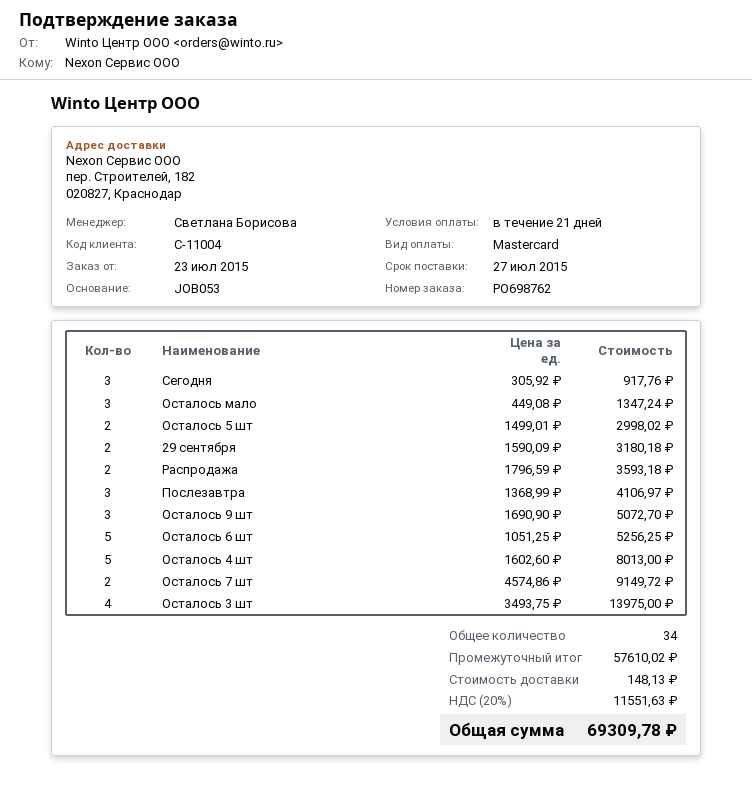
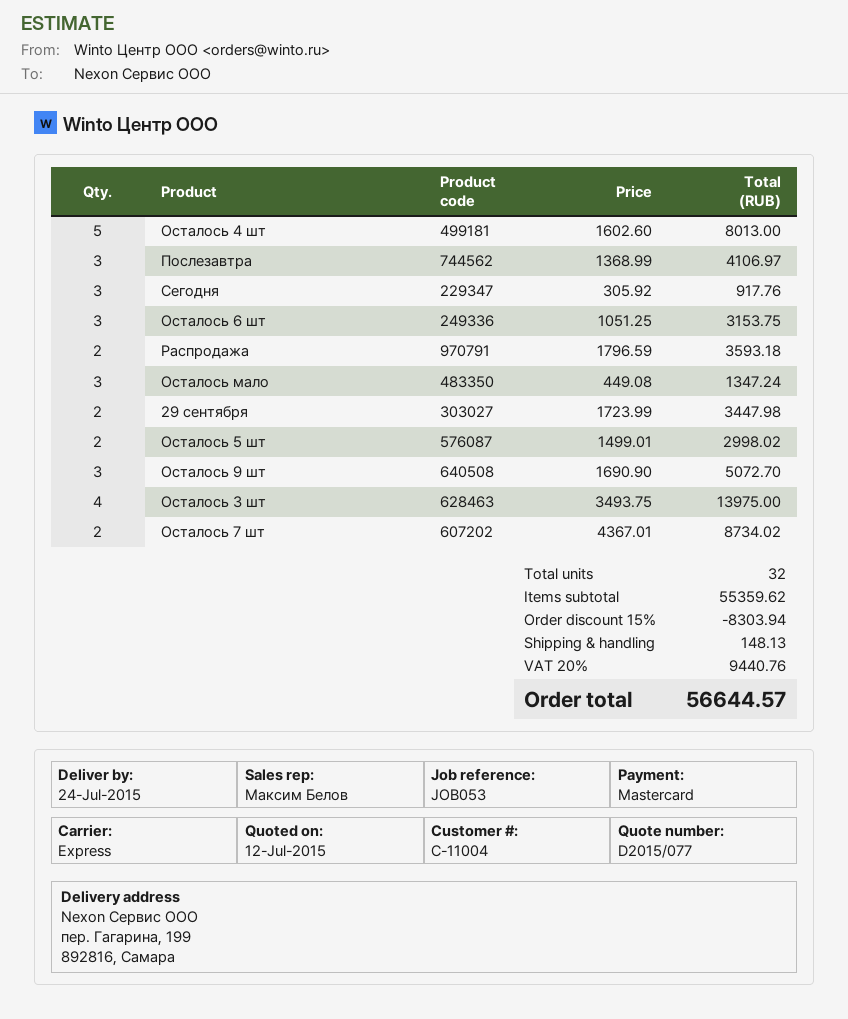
delivery date: 2015-07-27 -> 2015-07-24
sales rep: Светлана Борисова -> Максим Белов
ship to: пер. Строителей, 182, 020827, Краснодар -> пер. Гагарина, 199, 892816, Самара
29 сентября: 2 x 1590.09 = 3180.18 -> 2 x 1723.99 = 3447.98
Осталось 6 шт: 5 x 1051.25 = 5256.25 -> 3 x 1051.25 = 3153.75
Осталось 7 шт: 2 x 4574.86 = 9149.72 -> 2 x 4367.01 = 8734.02
total quantity: 34 -> 32
subtotal: 57610.02 -> 55359.62
discount: none -> 15% = 8303.94
tax: 20% = 11551.63 -> 20% = 9440.76
total: 69309.78 -> 56644.57

